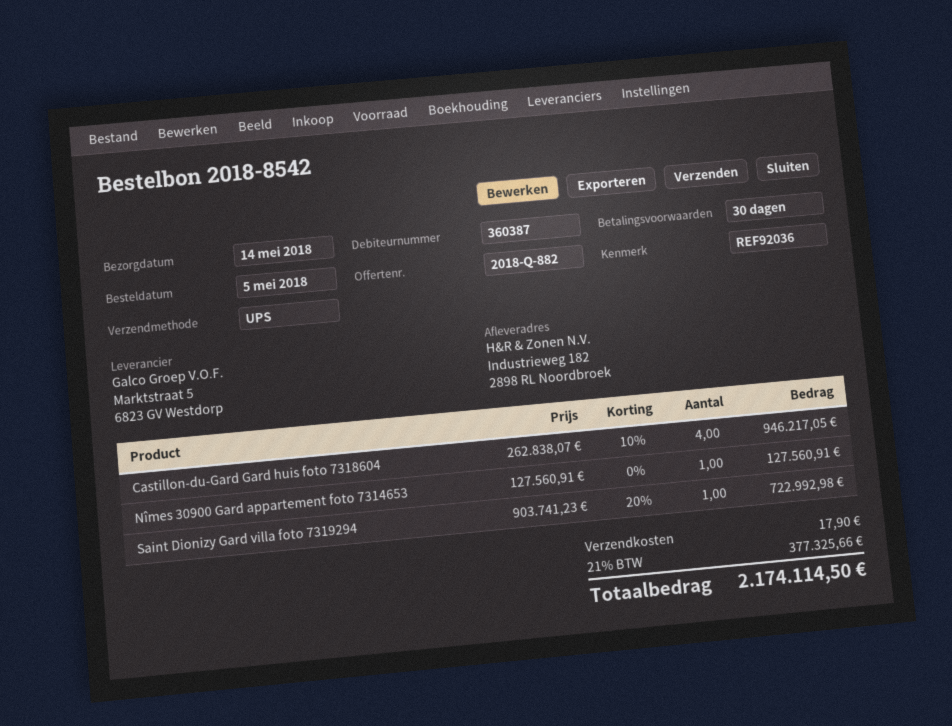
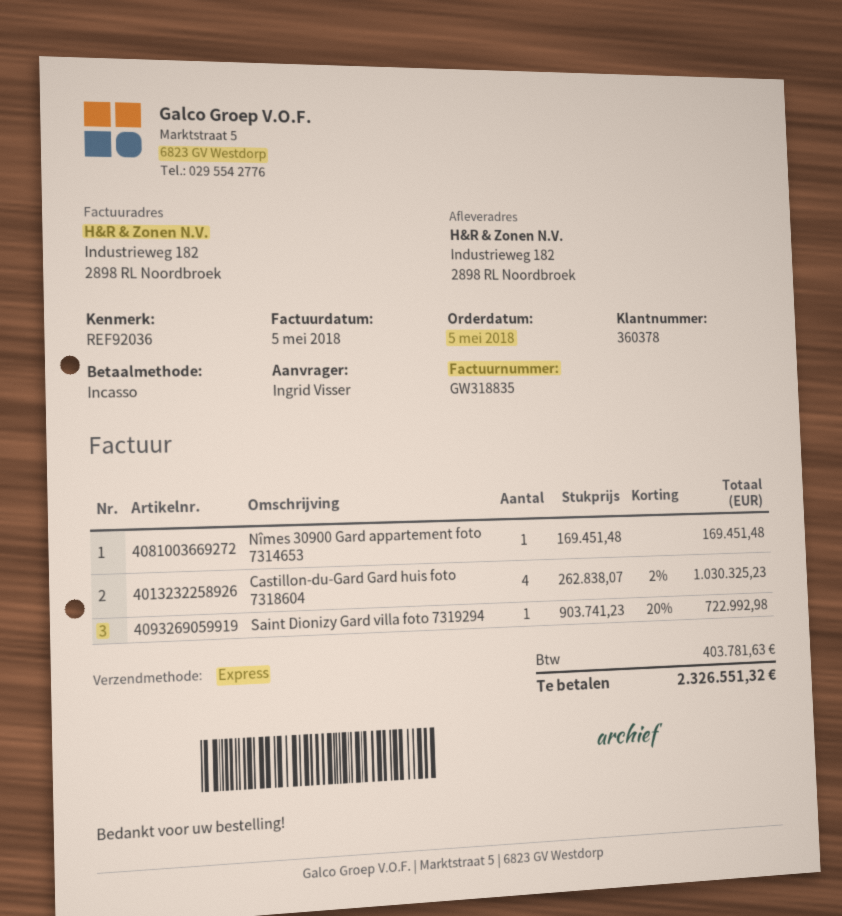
customer number: 360387 -> 360378
shipping method: UPS -> express
Castillon-du-Gard Gard huis foto 7318604: 4 x 262838.07 - 10% = 946217.05 -> 4 x 262838.07 - 2% = 1030325.23
Nîmes 30900 Gard appartement foto 7314653: 1 x 127560.91 = 127560.91 -> 1 x 169451.48 = 169451.48
shipping: 17.90 -> none
tax: 377325.66 -> 403781.63
total: 2174114.50 -> 2326551.32

